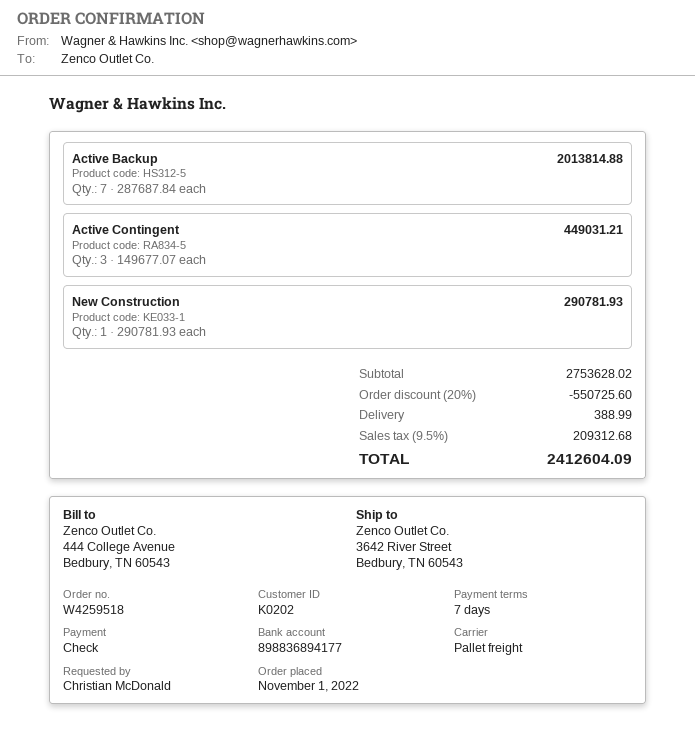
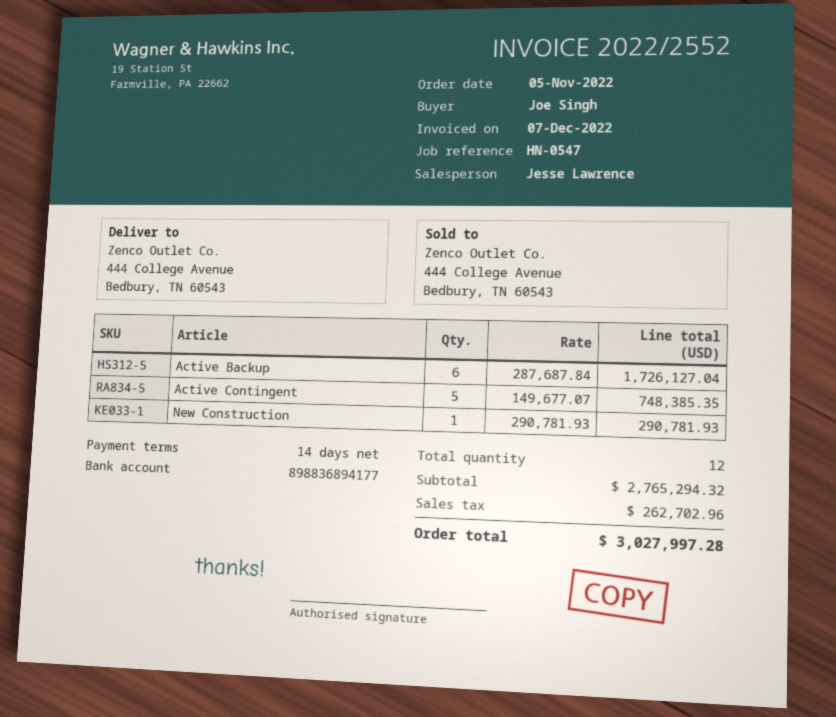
order date: 2022-11-01 -> 2022-11-05
payment terms: 7 days -> 14 days
ordered by: Christian McDonald -> Joe Singh
ship to: 3642 River Street, Bedbury, TN 60543 -> 444 College Avenue, Bedbury, TN 60543
Active Backup: 7 x 287687.84 = 2013814.88 -> 6 x 287687.84 = 1726127.04
Active Contingent: 3 x 149677.07 = 449031.21 -> 5 x 149677.07 = 748385.35
subtotal: 2753628.02 -> 2765294.32
discount: 20% = 550725.60 -> none
shipping: 388.99 -> none
tax: 209312.68 -> 262702.96
total: 2412604.09 -> 3027997.28

